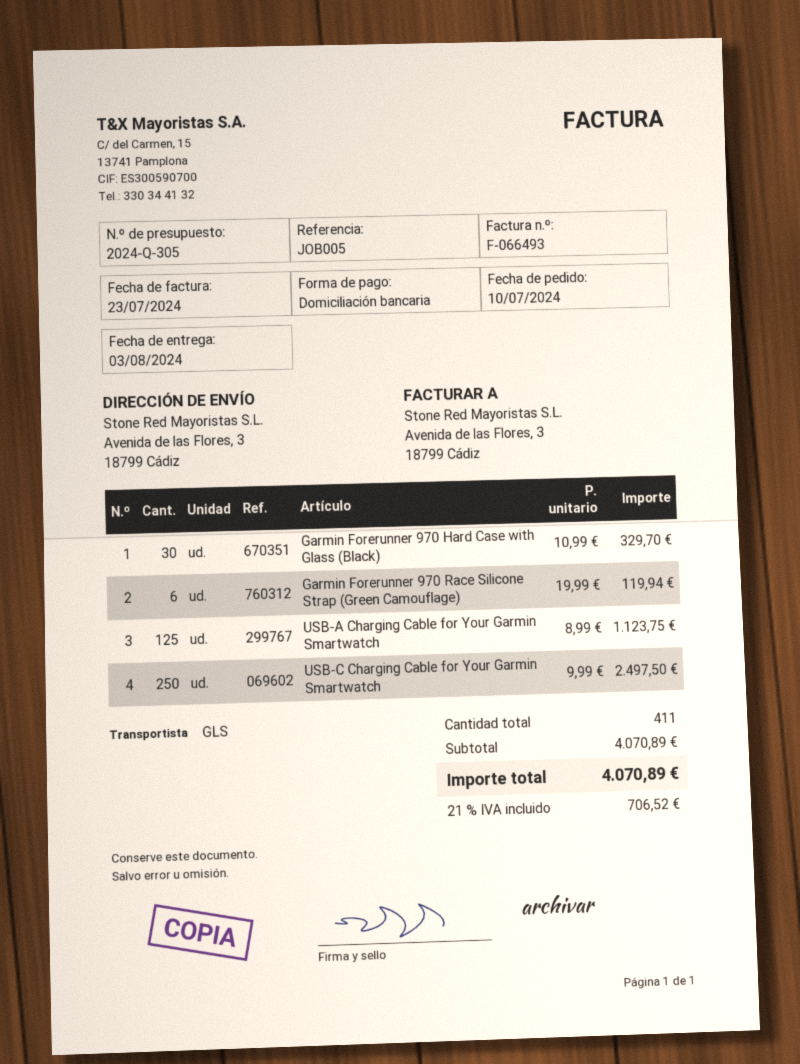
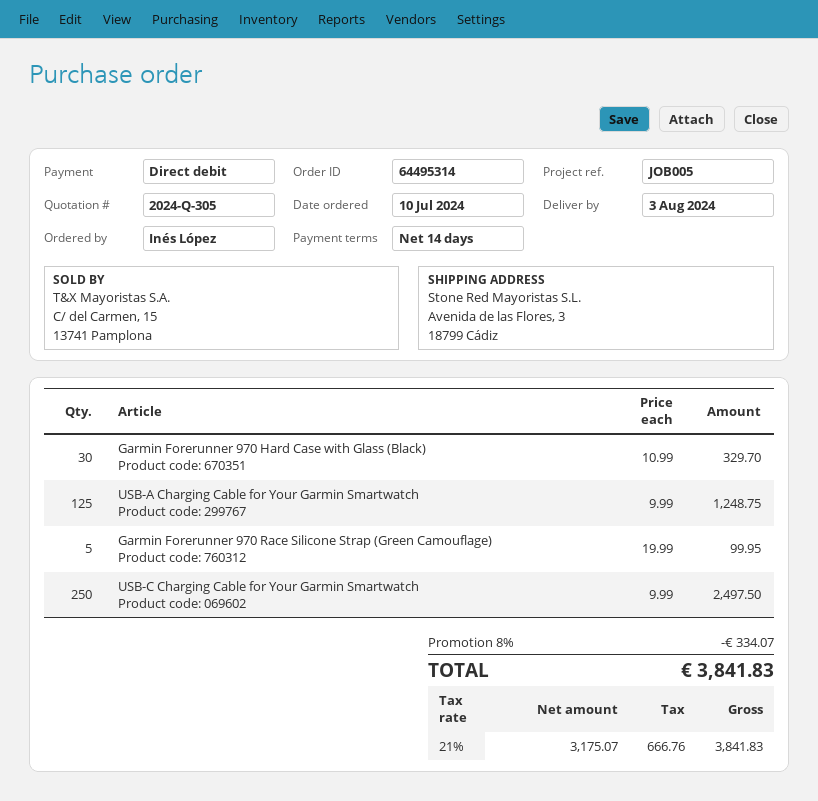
Garmin Forerunner 970 Race Silicone Strap (Green Camouflage): 6 x 19.99 = 119.94 -> 5 x 19.99 = 99.95
USB-A Charging Cable for Your Garmin Smartwatch: 125 x 8.99 = 1123.75 -> 125 x 9.99 = 1248.75
discount: none -> 8% = 334.07
tax: 21% = 706.52 -> 21% = 666.76
total: 4070.89 -> 3841.83

